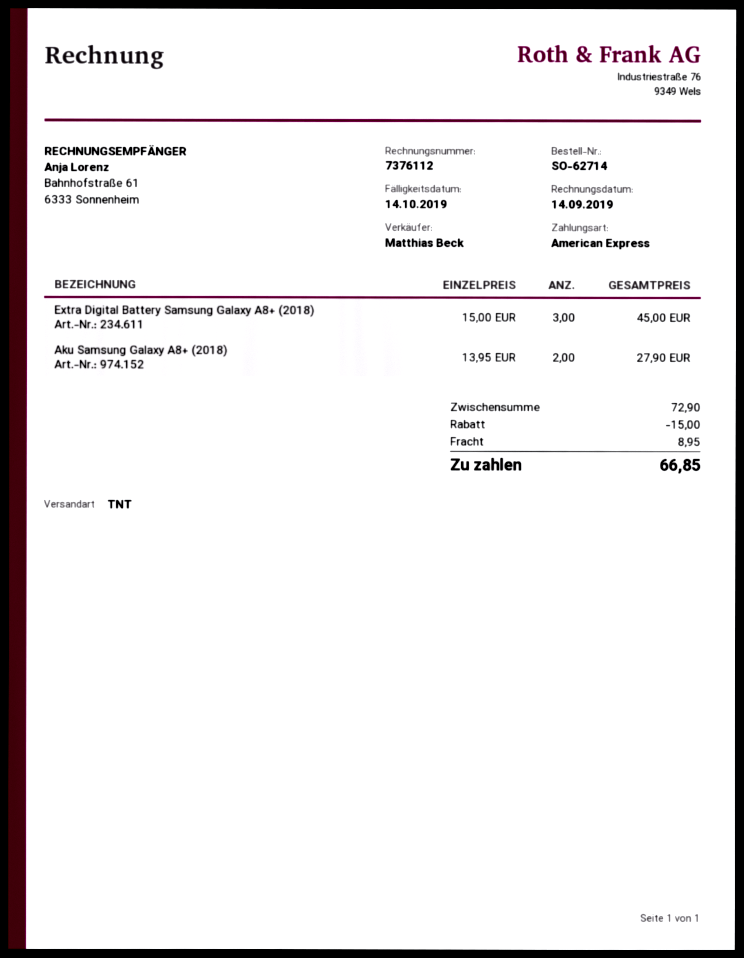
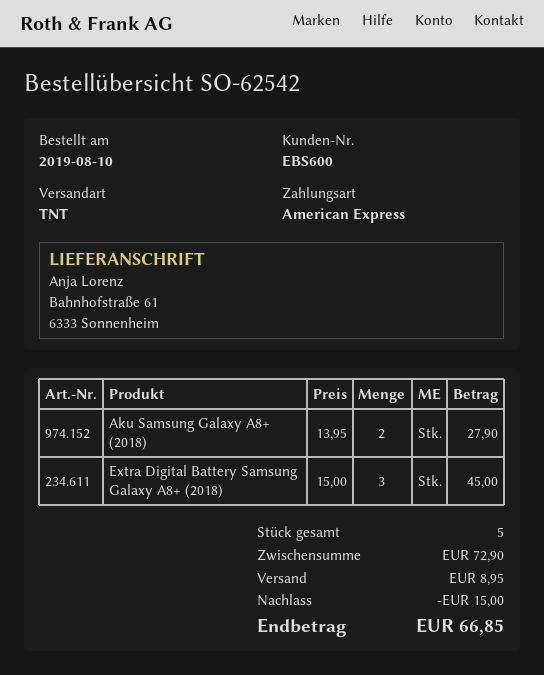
order number: SO-62714 -> SO-62542

